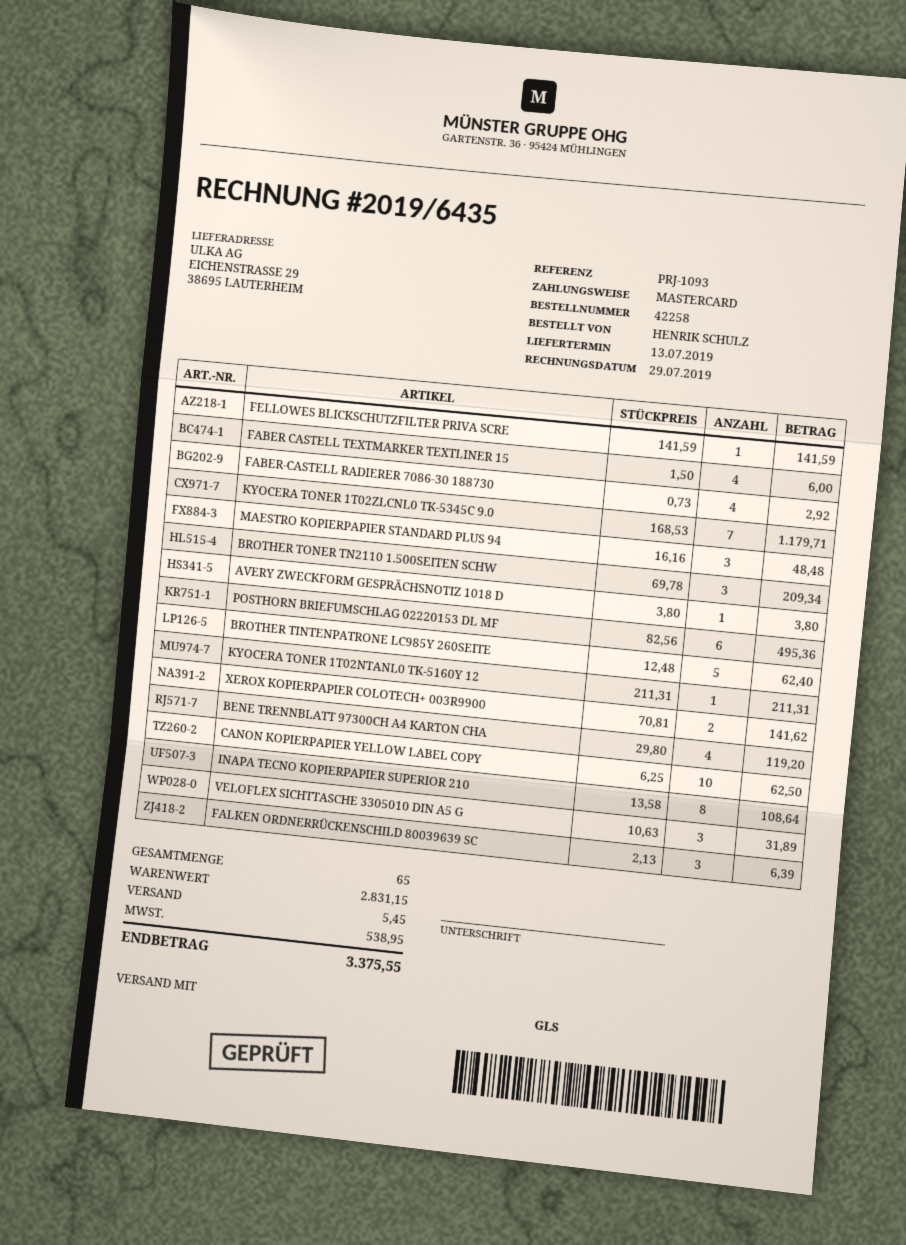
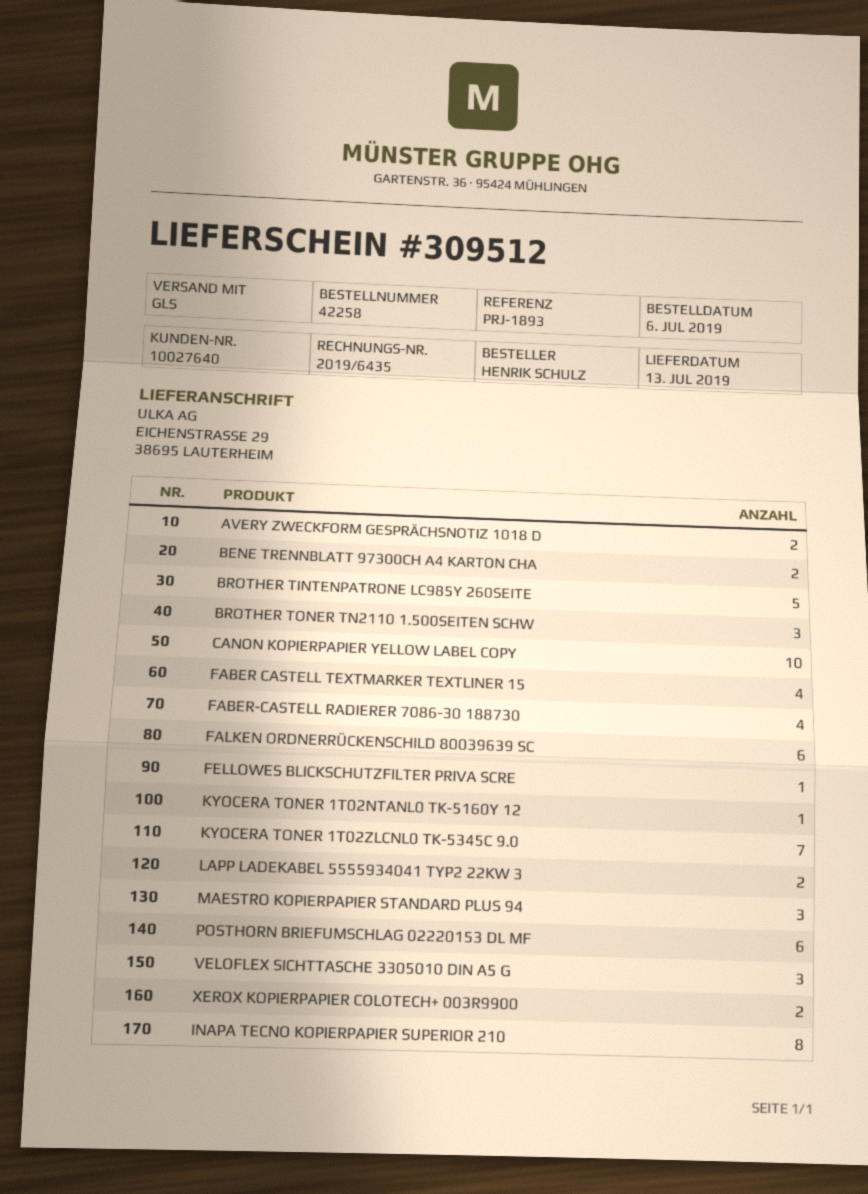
reference: PRJ-1093 -> PRJ-1893
AVERY ZWECKFORM GESPRÄCHSNOTIZ 1018 D: 1 -> 2
BENE TRENNBLATT 97300CH A4 KARTON CHA: 4 -> 2
FALKEN ORDNERRÜCKENSCHILD 80039639 SC: 3 -> 6
LAPP LADEKABEL 5555934041 TYP2 22KW 3: none -> 2

